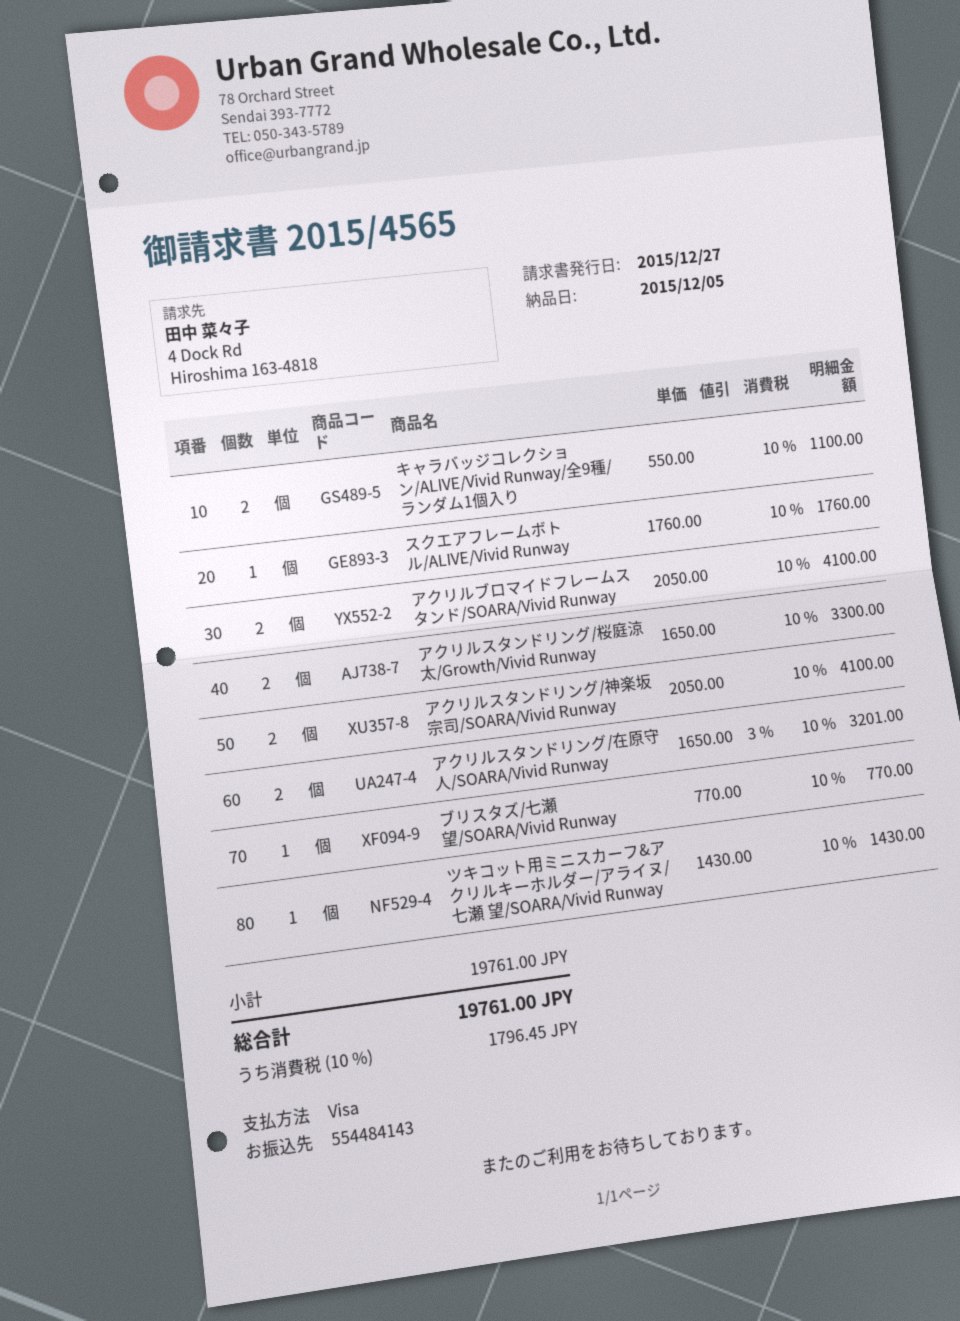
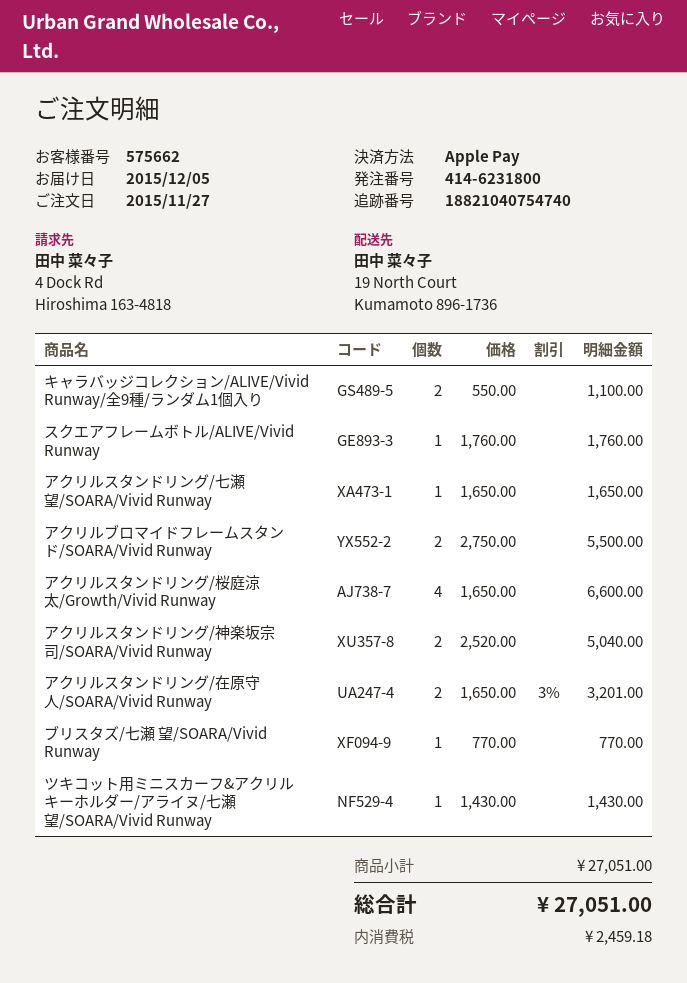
payment method: Visa -> Apple Pay
アクリルブロマイドフレームスタンド/SOARA/Vivid Runway: 2 x 2050.00 = 4100.00 -> 2 x 2750.00 = 5500.00
アクリルスタンドリング/桜庭涼太/Growth/Vivid Runway: 2 x 1650.00 = 3300.00 -> 4 x 1650.00 = 6600.00
アクリルスタンドリング/神楽坂宗司/SOARA/Vivid Runway: 2 x 2050.00 = 4100.00 -> 2 x 2520.00 = 5040.00
アクリルスタンドリング/七瀬 望/SOARA/Vivid Runway: none -> 1 x 1650.00 = 1650.00
subtotal: 19761.00 -> 27051.00
tax: 1796.45 -> 2459.18
total: 19761.00 -> 27051.00

